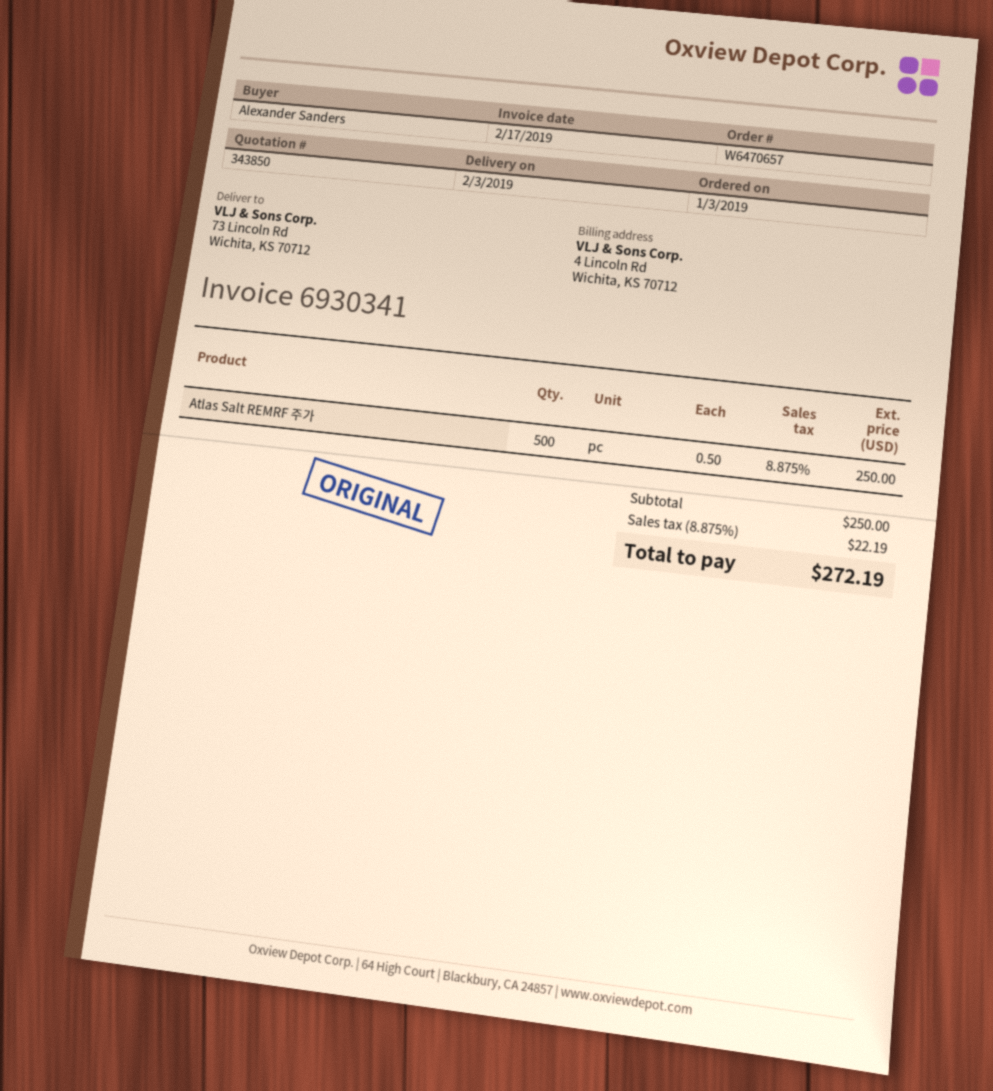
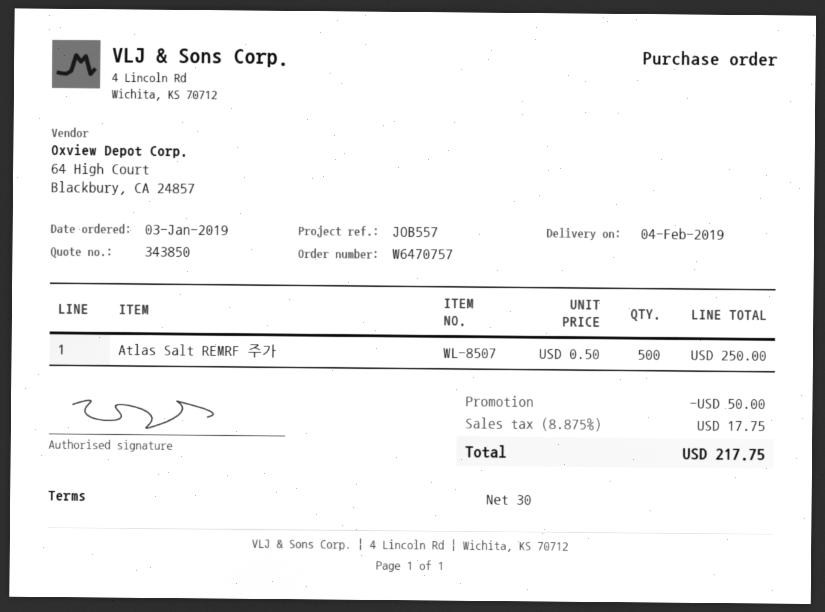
order number: W6470657 -> W6470757
delivery date: 2019-02-03 -> 2019-02-04
discount: none -> 50.00
tax: 8.875% = 22.19 -> 8.875% = 17.75
total: 272.19 -> 217.75

